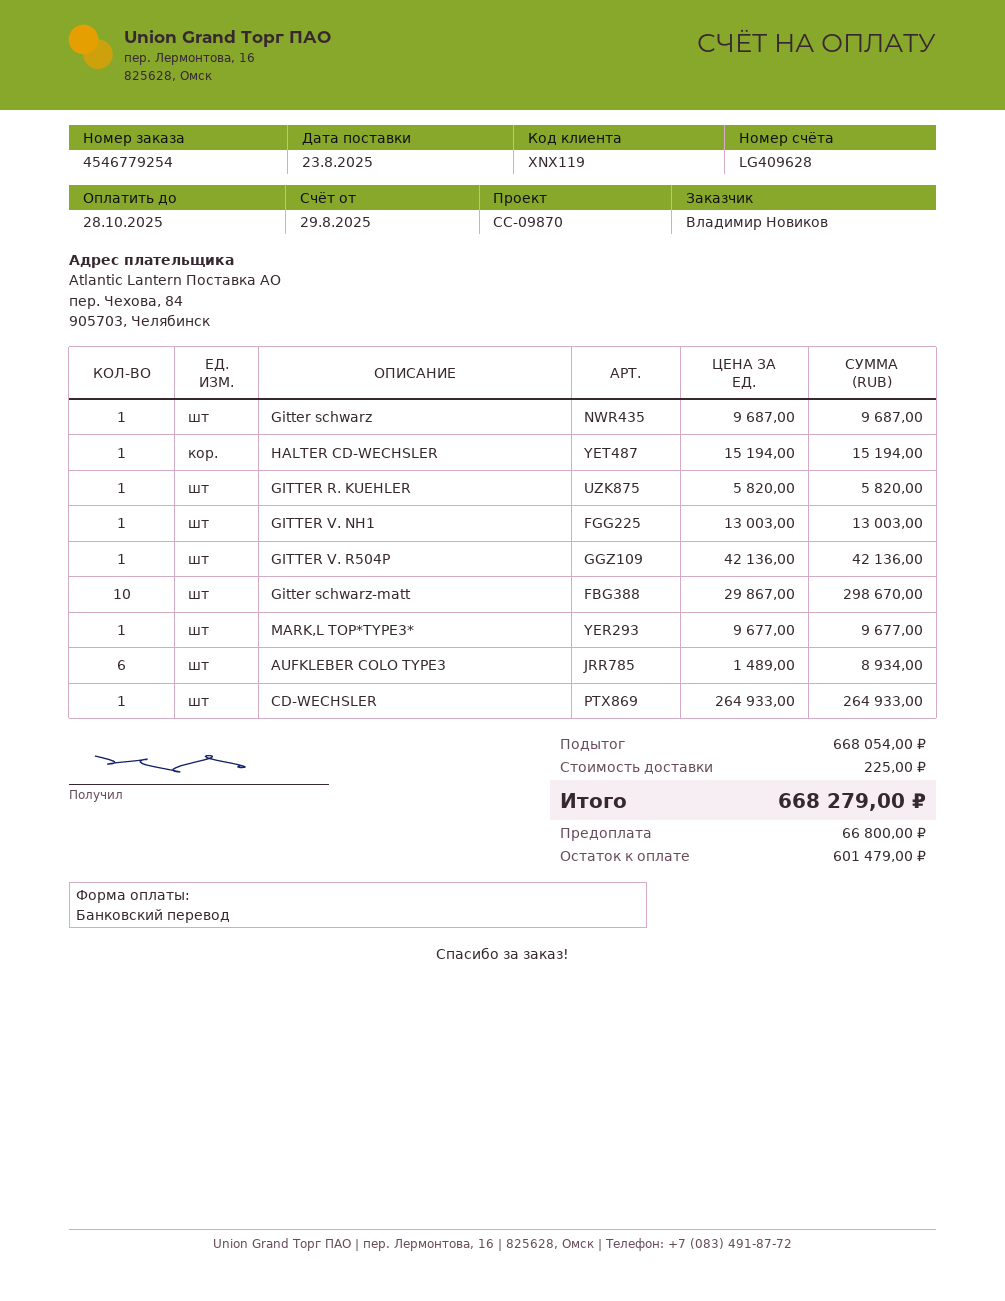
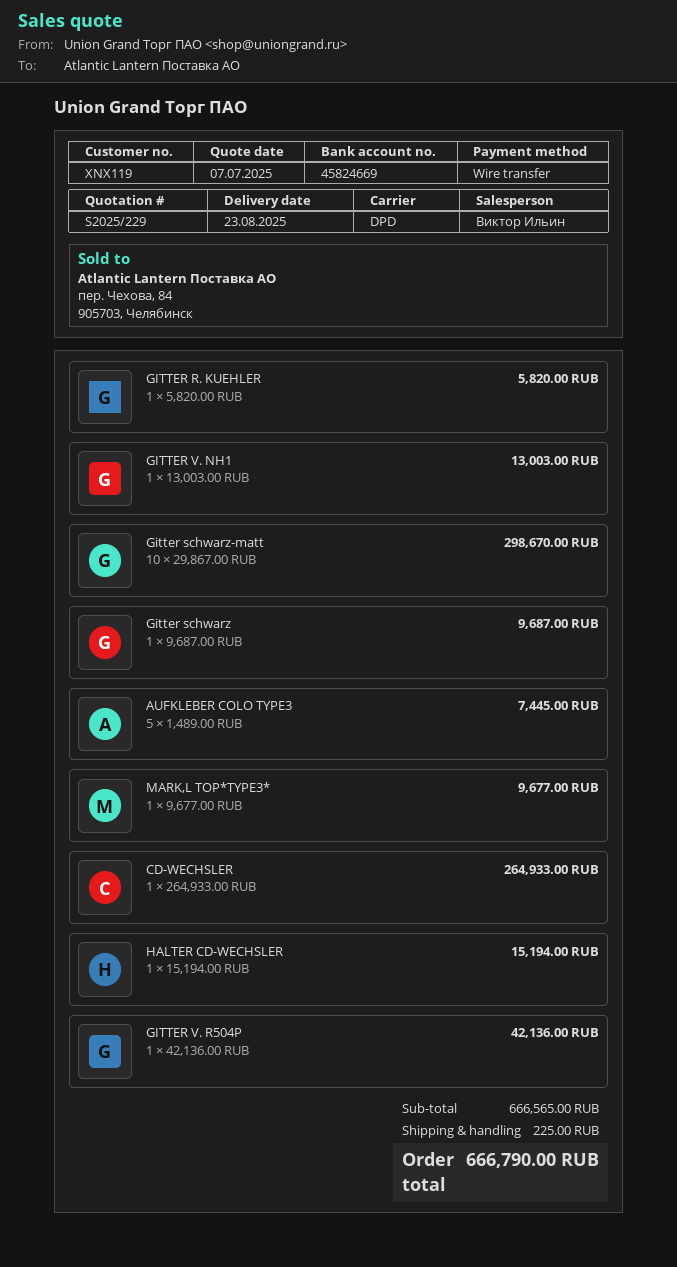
AUFKLEBER COLO TYPE3: 6 x 1489.00 = 8934.00 -> 5 x 1489.00 = 7445.00
subtotal: 668054.00 -> 666565.00
total: 668279.00 -> 666790.00

